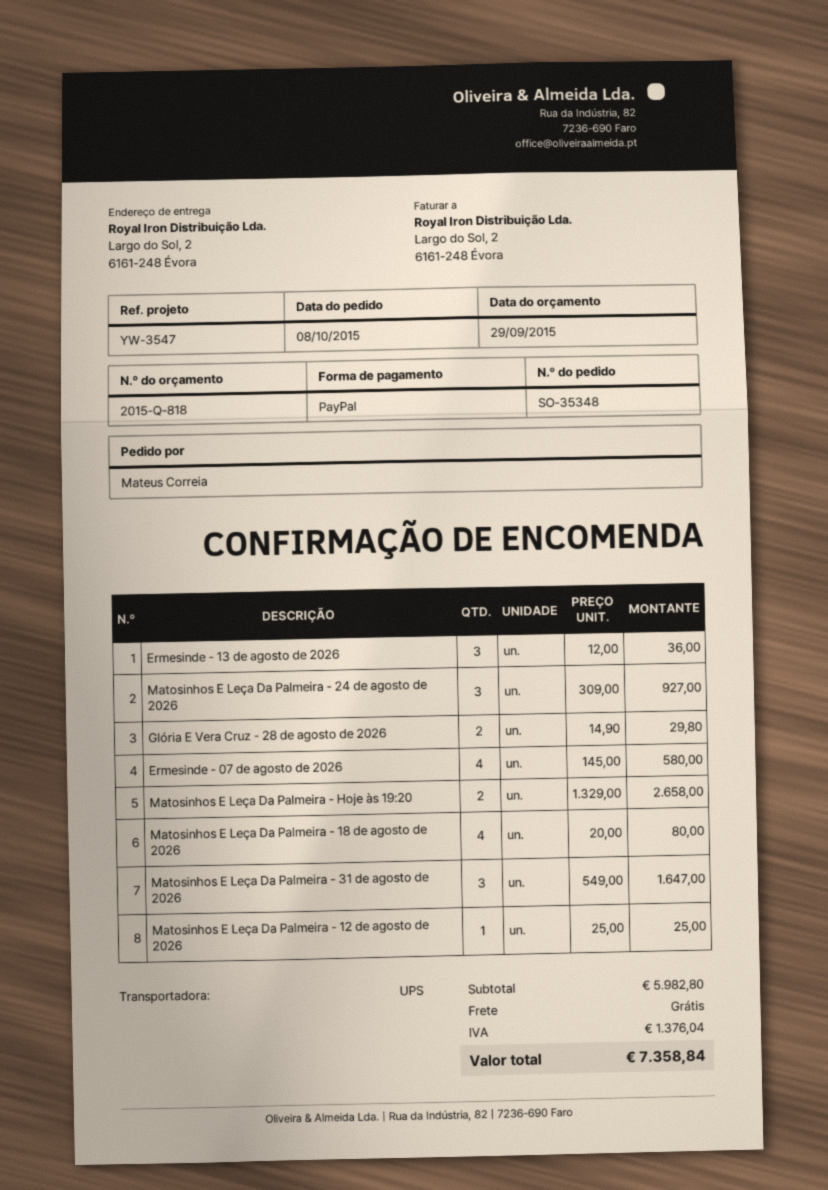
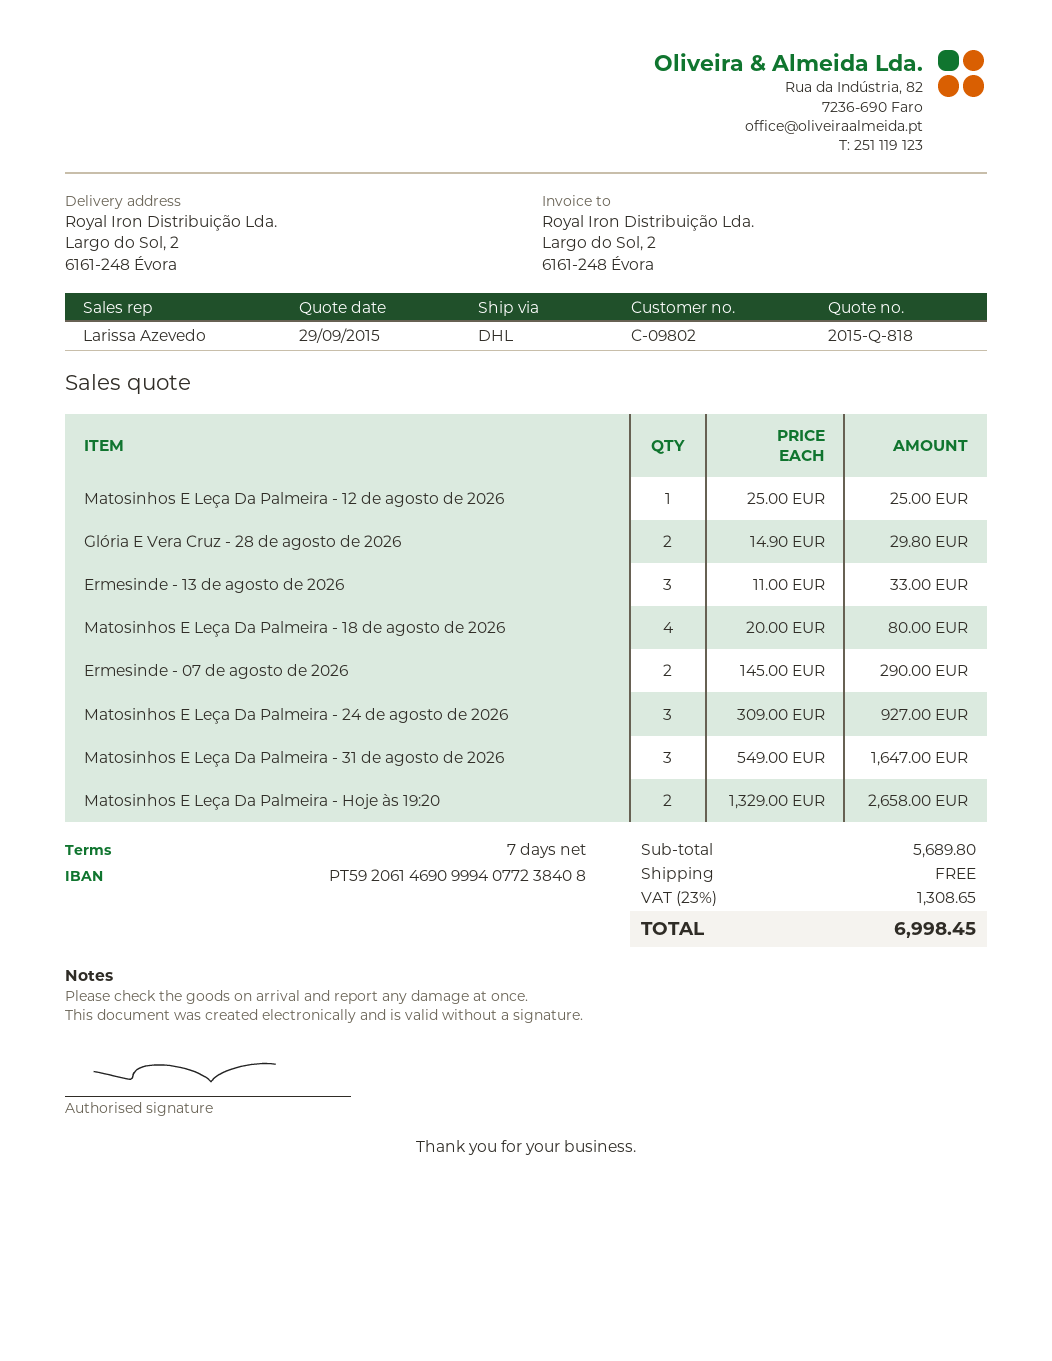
shipping method: UPS -> DHL
Ermesinde - 13 de agosto de 2026: 3 x 12.00 = 36.00 -> 3 x 11.00 = 33.00
Ermesinde - 07 de agosto de 2026: 4 x 145.00 = 580.00 -> 2 x 145.00 = 290.00
subtotal: 5982.80 -> 5689.80
tax: 1376.04 -> 1308.65
total: 7358.84 -> 6998.45

